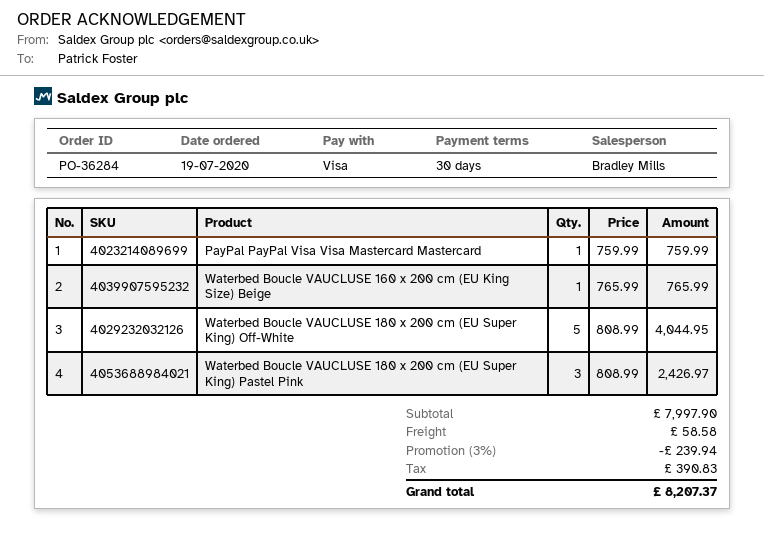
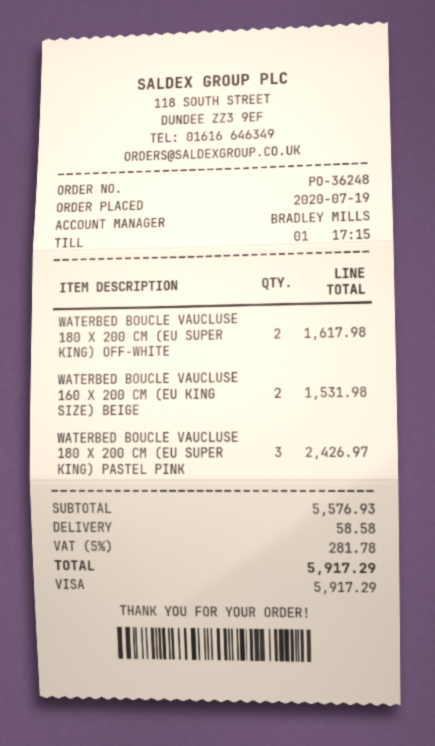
order number: PO-36284 -> PO-36248
PayPal PayPal Visa Visa Mastercard Mastercard: 1 for 759.99 -> none
Waterbed Boucle VAUCLUSE 160 x 200 cm (EU King Size) Beige: 1 for 765.99 -> 2 for 1531.98
Waterbed Boucle VAUCLUSE 180 x 200 cm (EU Super King) Off-White: 5 for 4044.95 -> 2 for 1617.98
subtotal: 7997.90 -> 5576.93
discount: 3% = 239.94 -> none
tax: 390.83 -> 281.78
total: 8207.37 -> 5917.29

